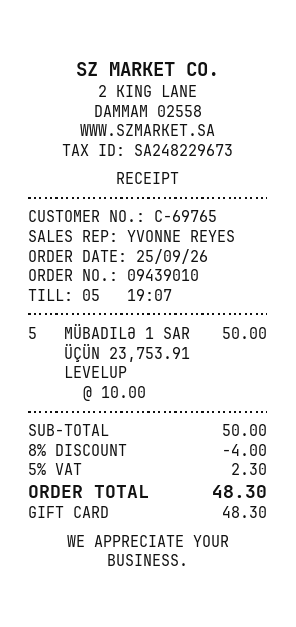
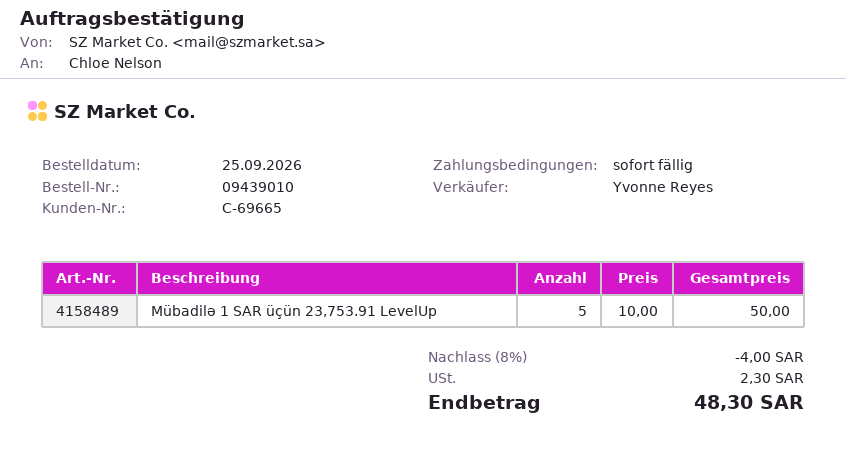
customer number: C-69765 -> C-69665

